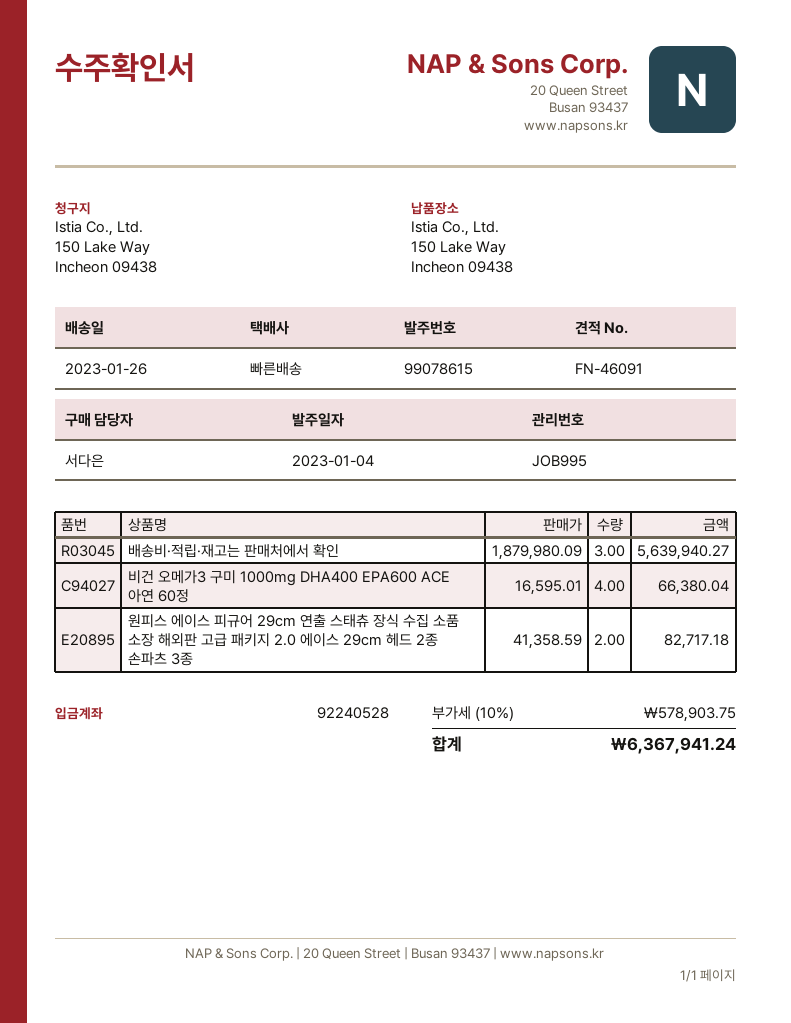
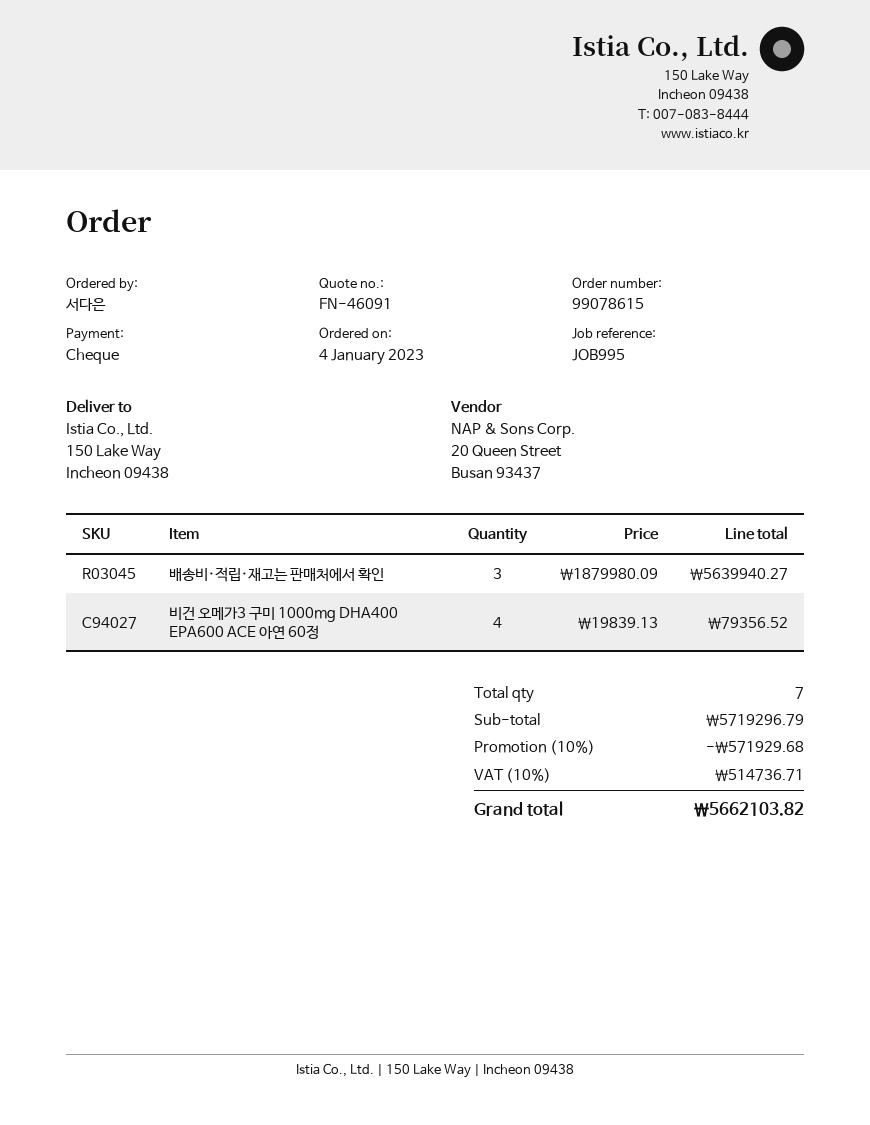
비건 오메가3 구미 1000mg DHA400 EPA600 ACE 아연 60정: 4 x 16595.01 = 66380.04 -> 4 x 19839.13 = 79356.52
원피스 에이스 피규어 29cm 연출 스태츄 장식 수집 소품 소장 해외판 고급 패키지 2.0 에이스 29cm 헤드 2종 손파츠 3종: 2 x 41358.59 = 82717.18 -> none
discount: none -> 10% = 571929.68
tax: 10% = 578903.75 -> 10% = 514736.71
total: 6367941.24 -> 5662103.82

